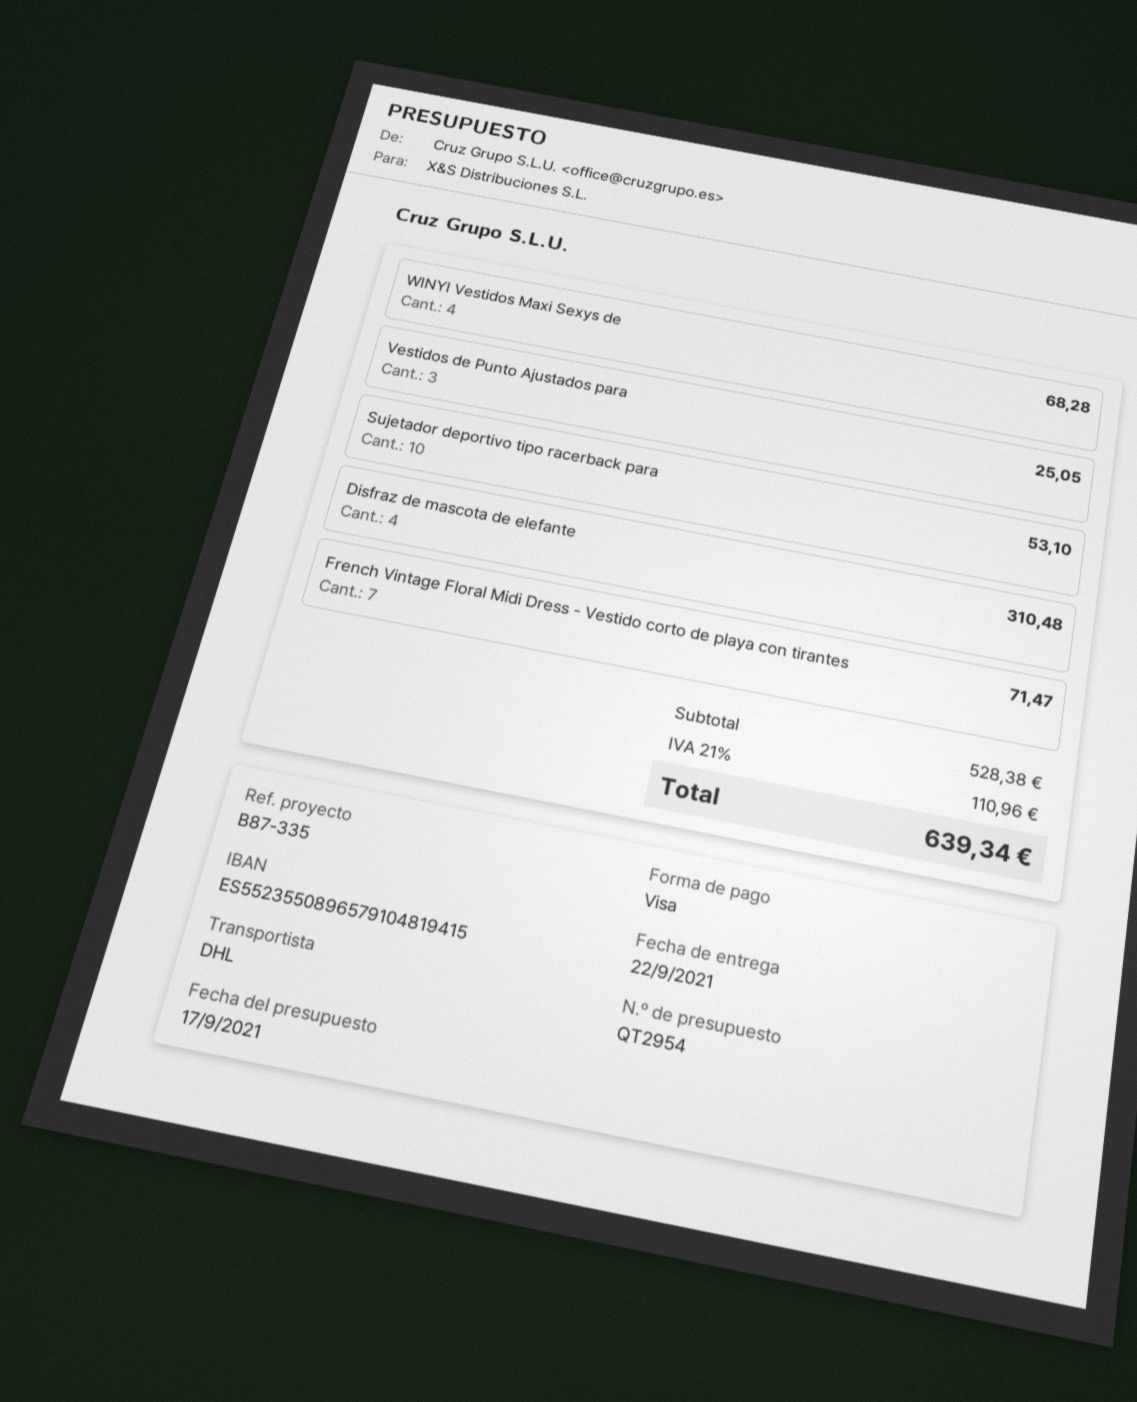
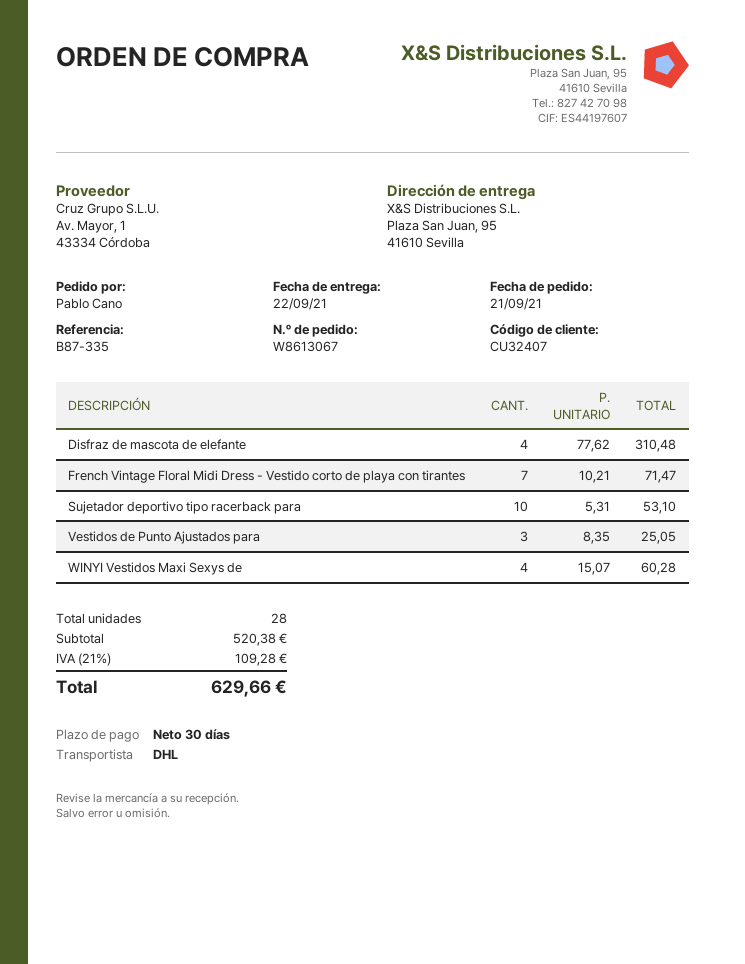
WINYI Vestidos Maxi Sexys de: 4 for 68.28 -> 4 for 60.28
subtotal: 528.38 -> 520.38
tax: 21% = 110.96 -> 21% = 109.28
total: 639.34 -> 629.66

